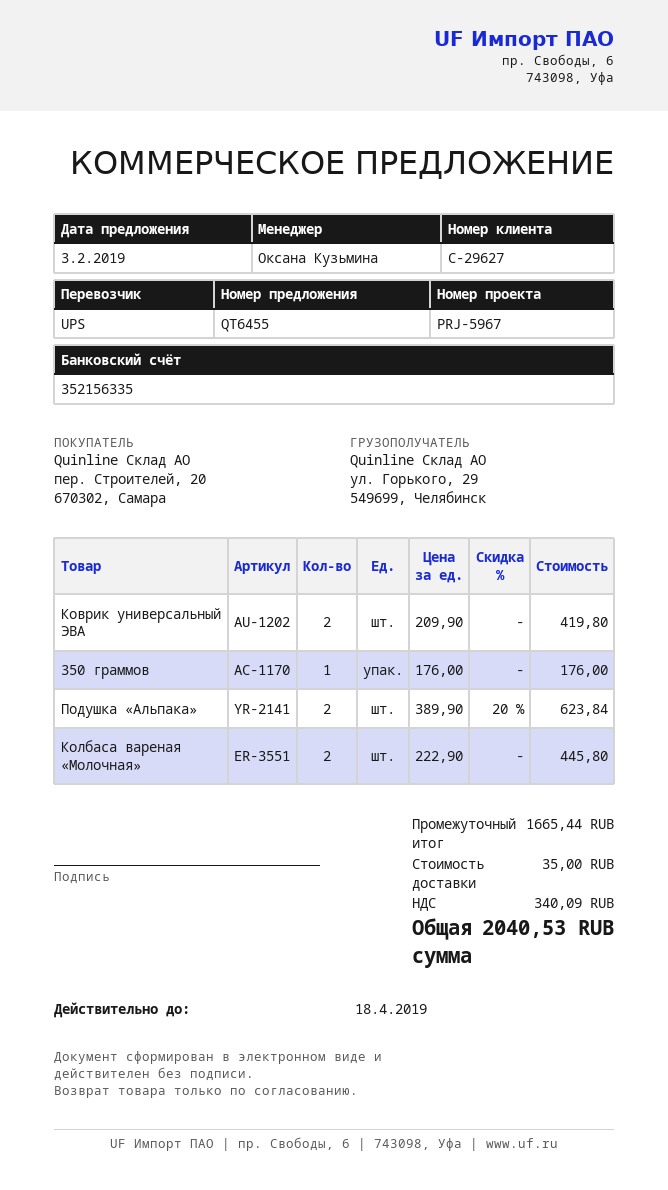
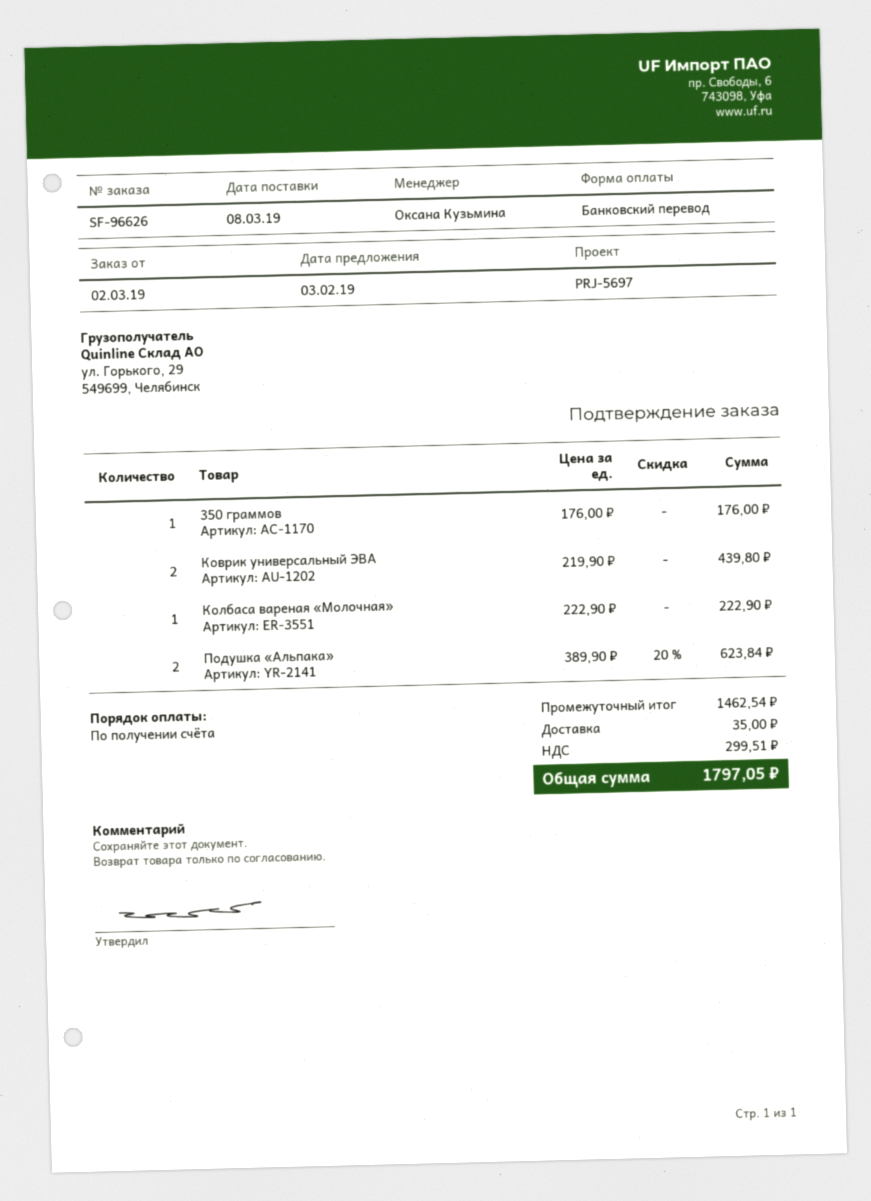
reference: PRJ-5967 -> PRJ-5697
Коврик универсальный ЭВА: 2 x 209.90 = 419.80 -> 2 x 219.90 = 439.80
Колбаса вареная «Молочная»: 2 x 222.90 = 445.80 -> 1 x 222.90 = 222.90
subtotal: 1665.44 -> 1462.54
tax: 340.09 -> 299.51
total: 2040.53 -> 1797.05

